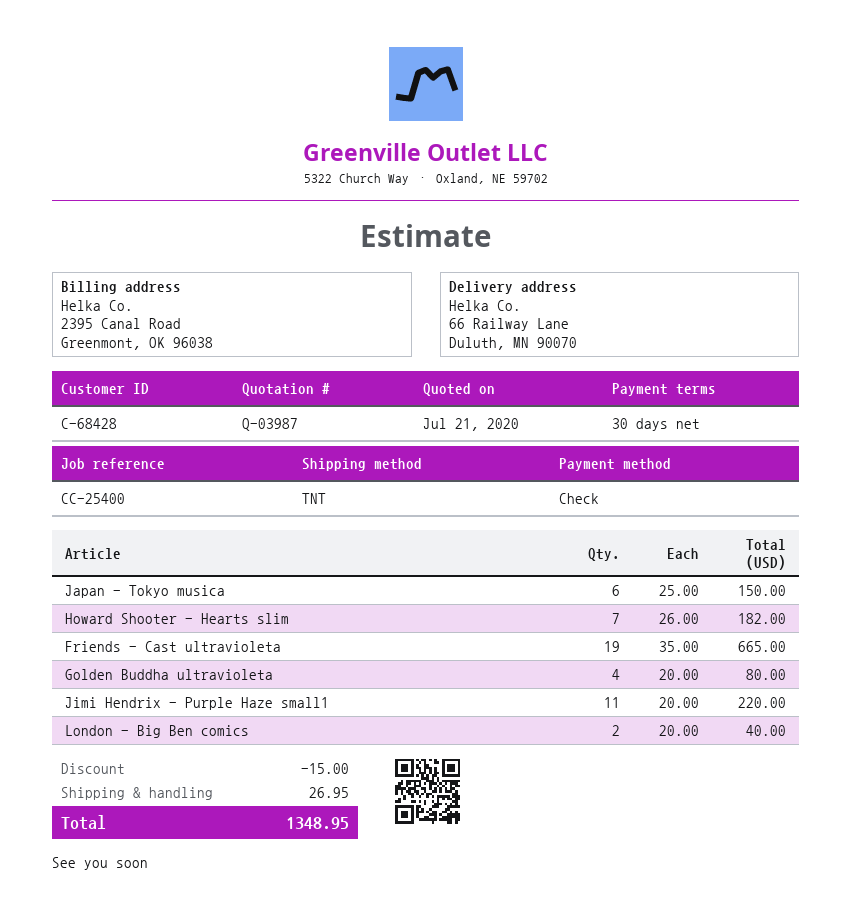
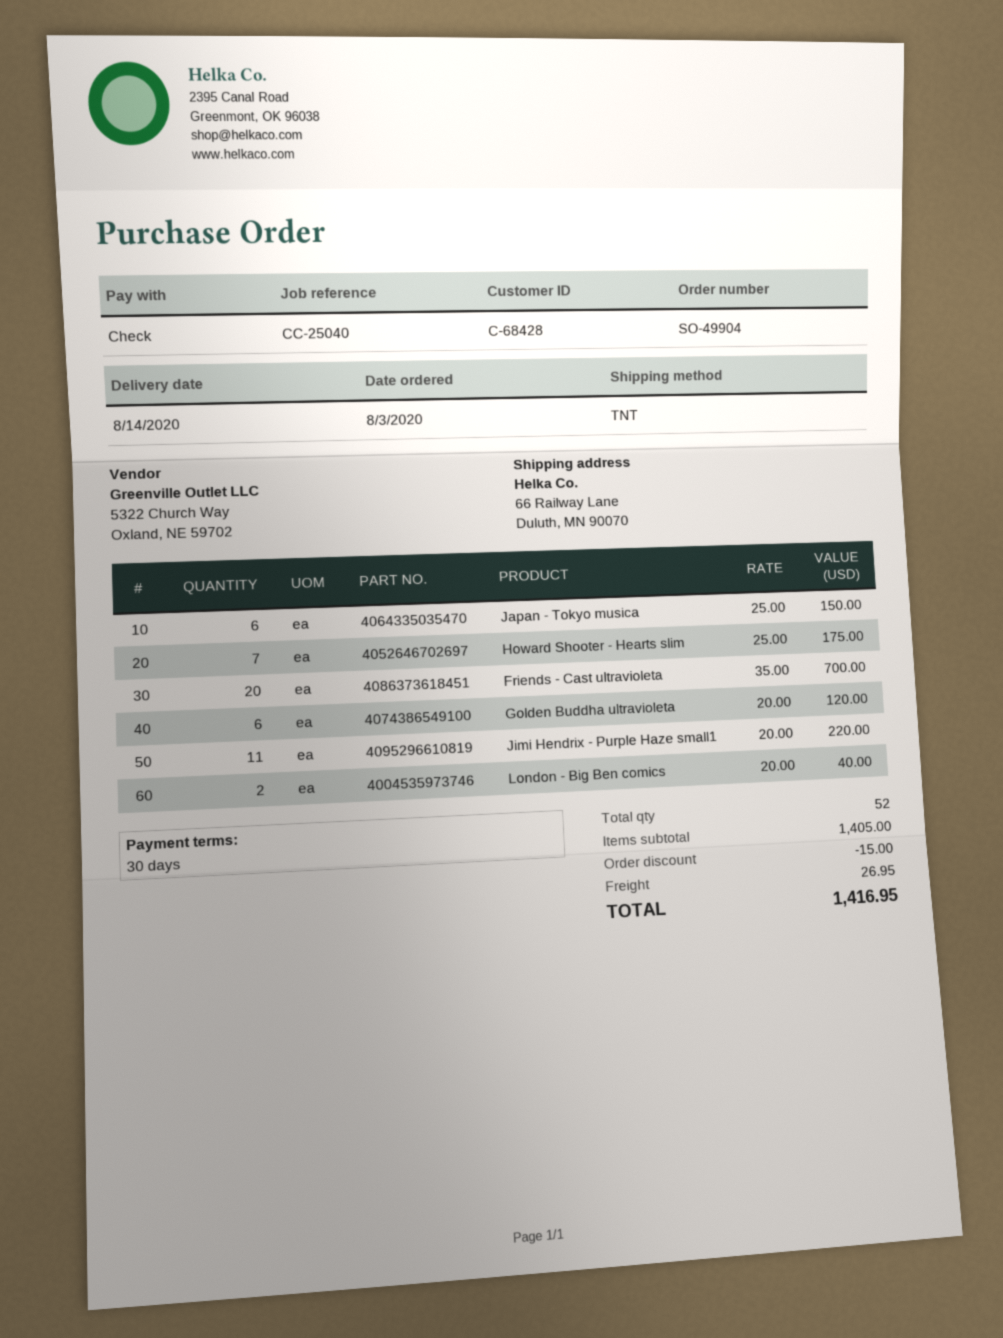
reference: CC-25400 -> CC-25040
Howard Shooter - Hearts slim: 7 x 26.00 = 182.00 -> 7 x 25.00 = 175.00
Friends - Cast ultravioleta: 19 x 35.00 = 665.00 -> 20 x 35.00 = 700.00
Golden Buddha ultravioleta: 4 x 20.00 = 80.00 -> 6 x 20.00 = 120.00
total: 1348.95 -> 1416.95

